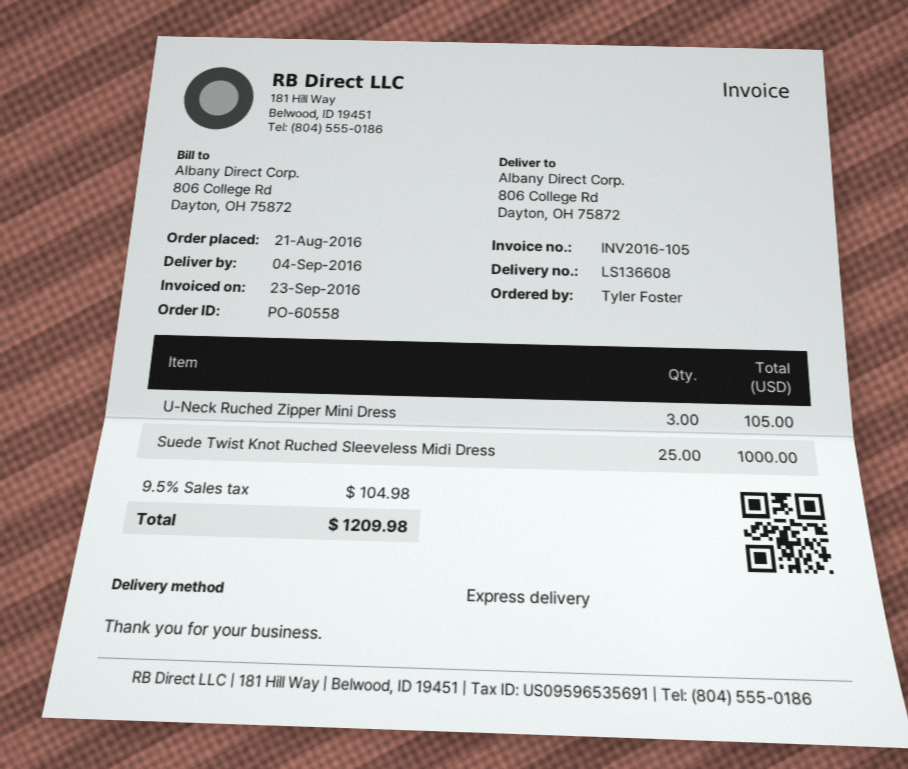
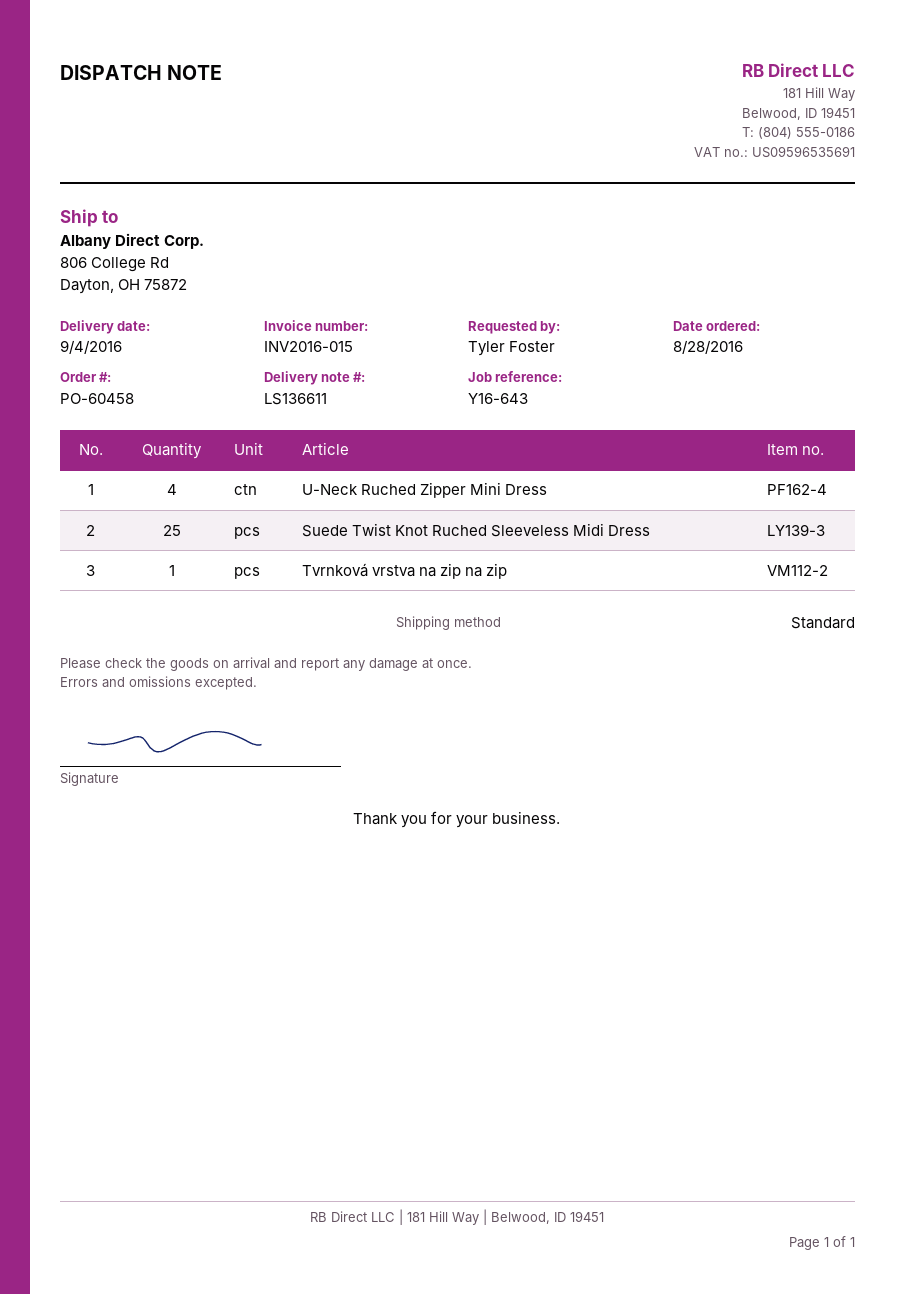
order number: PO-60558 -> PO-60458
order date: 2016-08-21 -> 2016-08-28
delivery note number: LS136608 -> LS136611
invoice number: INV2016-105 -> INV2016-015
shipping method: express -> standard
U-Neck Ruched Zipper Mini Dress: 3 -> 4
Tvrnková vrstva na zip na zip: none -> 1

